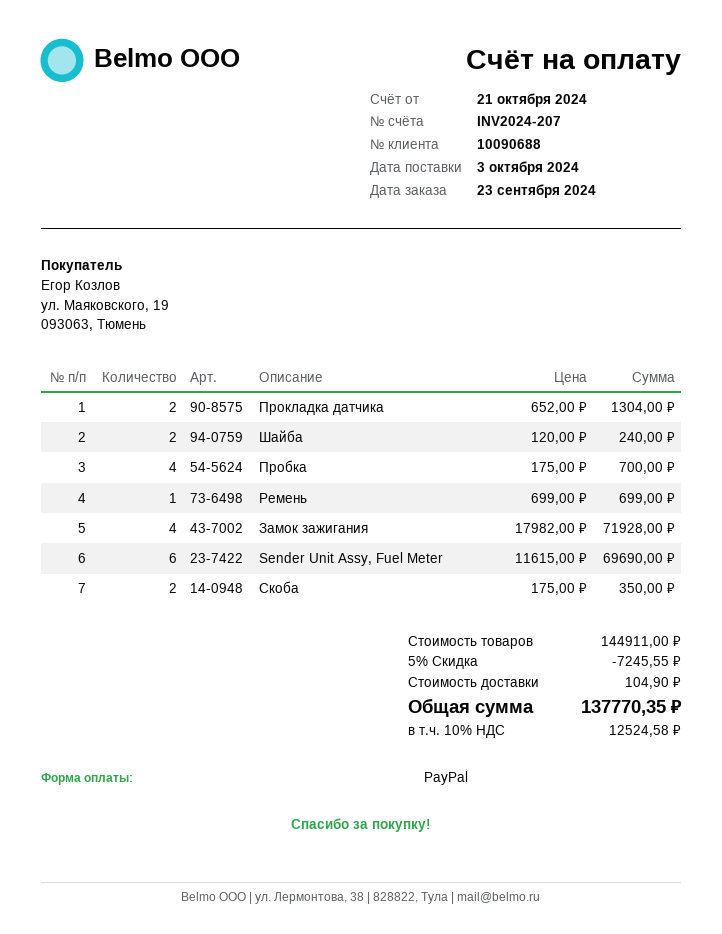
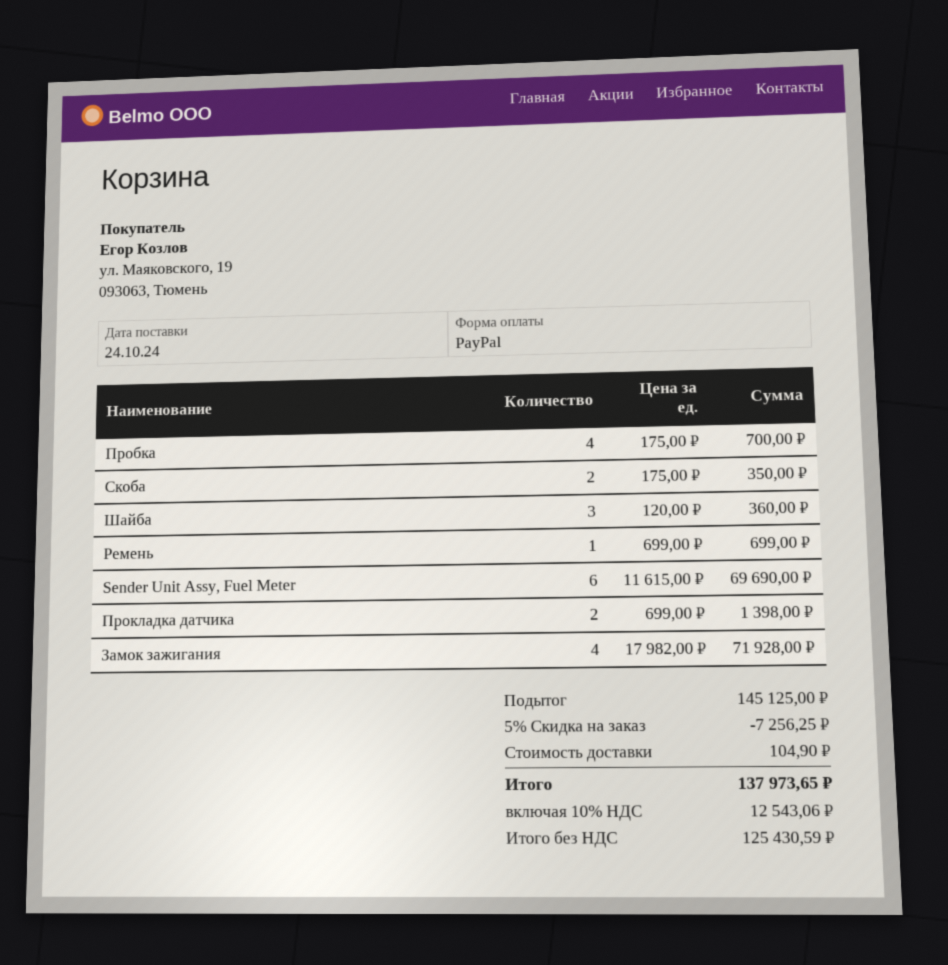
delivery date: 2024-10-03 -> 2024-10-24
Прокладка датчика: 2 x 652.00 = 1304.00 -> 2 x 699.00 = 1398.00
Шайба: 2 x 120.00 = 240.00 -> 3 x 120.00 = 360.00
subtotal: 144911.00 -> 145125.00
discount: 5% = 7245.55 -> 5% = 7256.25
tax: 10% = 12524.58 -> 10% = 12543.06
total: 137770.35 -> 137973.65

